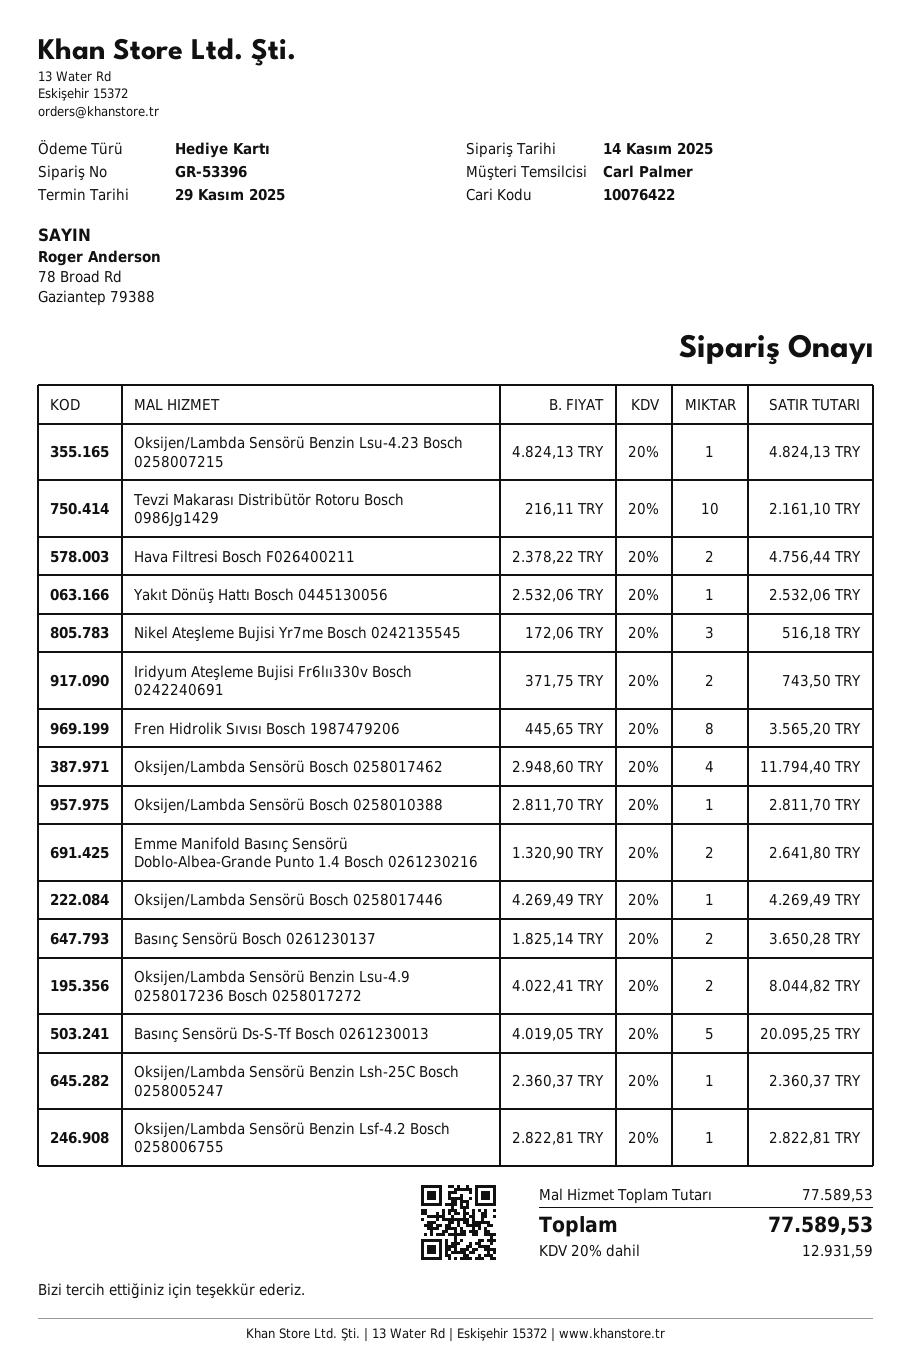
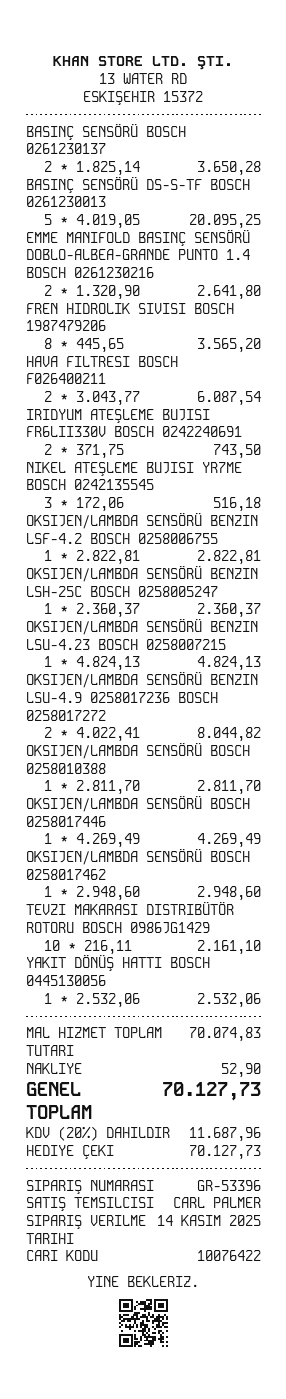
Hava Filtresi Bosch F026400211: 2 x 2378.22 = 4756.44 -> 2 x 3043.77 = 6087.54
Oksijen/Lambda Sensörü Bosch 0258017462: 4 x 2948.60 = 11794.40 -> 1 x 2948.60 = 2948.60
subtotal: 77589.53 -> 70074.83
shipping: none -> 52.90
tax: 20% = 12931.59 -> 20% = 11687.96
total: 77589.53 -> 70127.73

